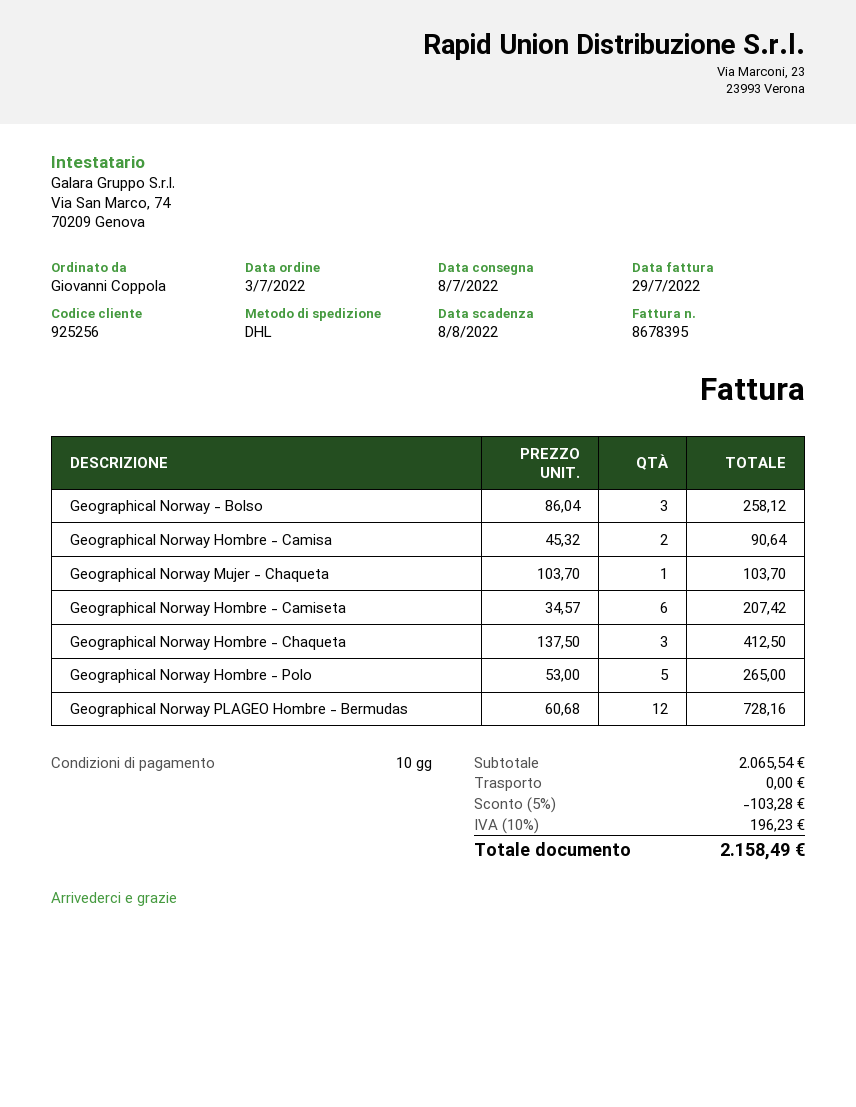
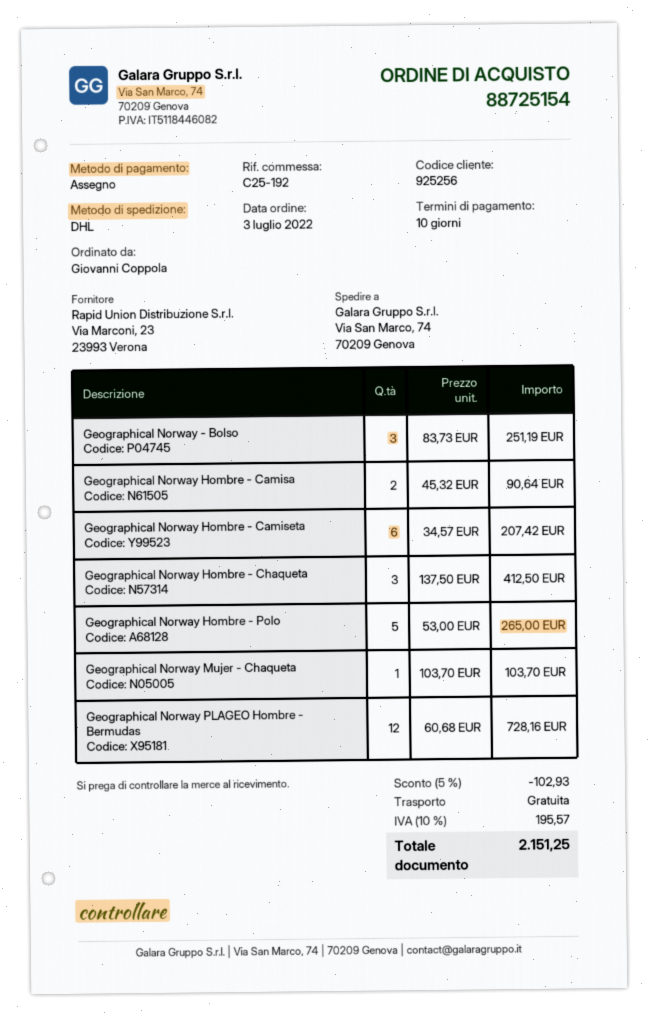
Geographical Norway - Bolso: 3 x 86.04 = 258.12 -> 3 x 83.73 = 251.19
discount: 5% = 103.28 -> 5% = 102.93
tax: 10% = 196.23 -> 10% = 195.57
total: 2158.49 -> 2151.25

